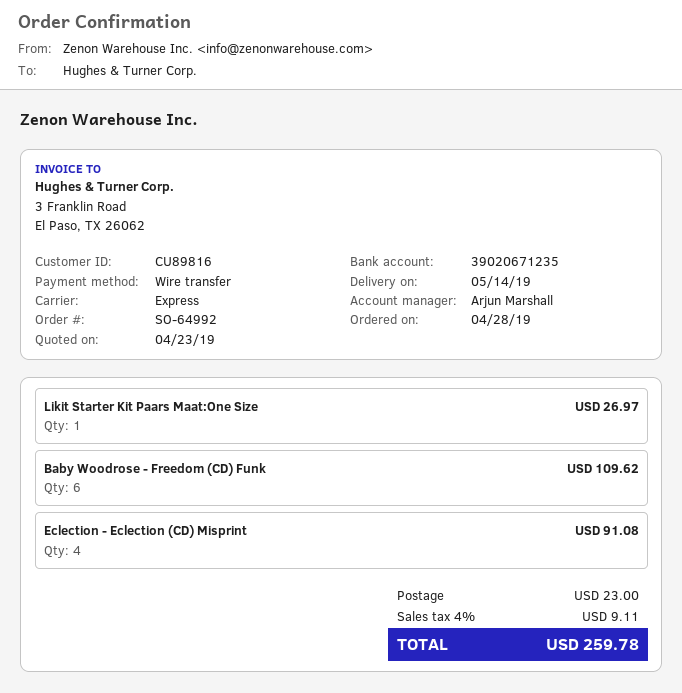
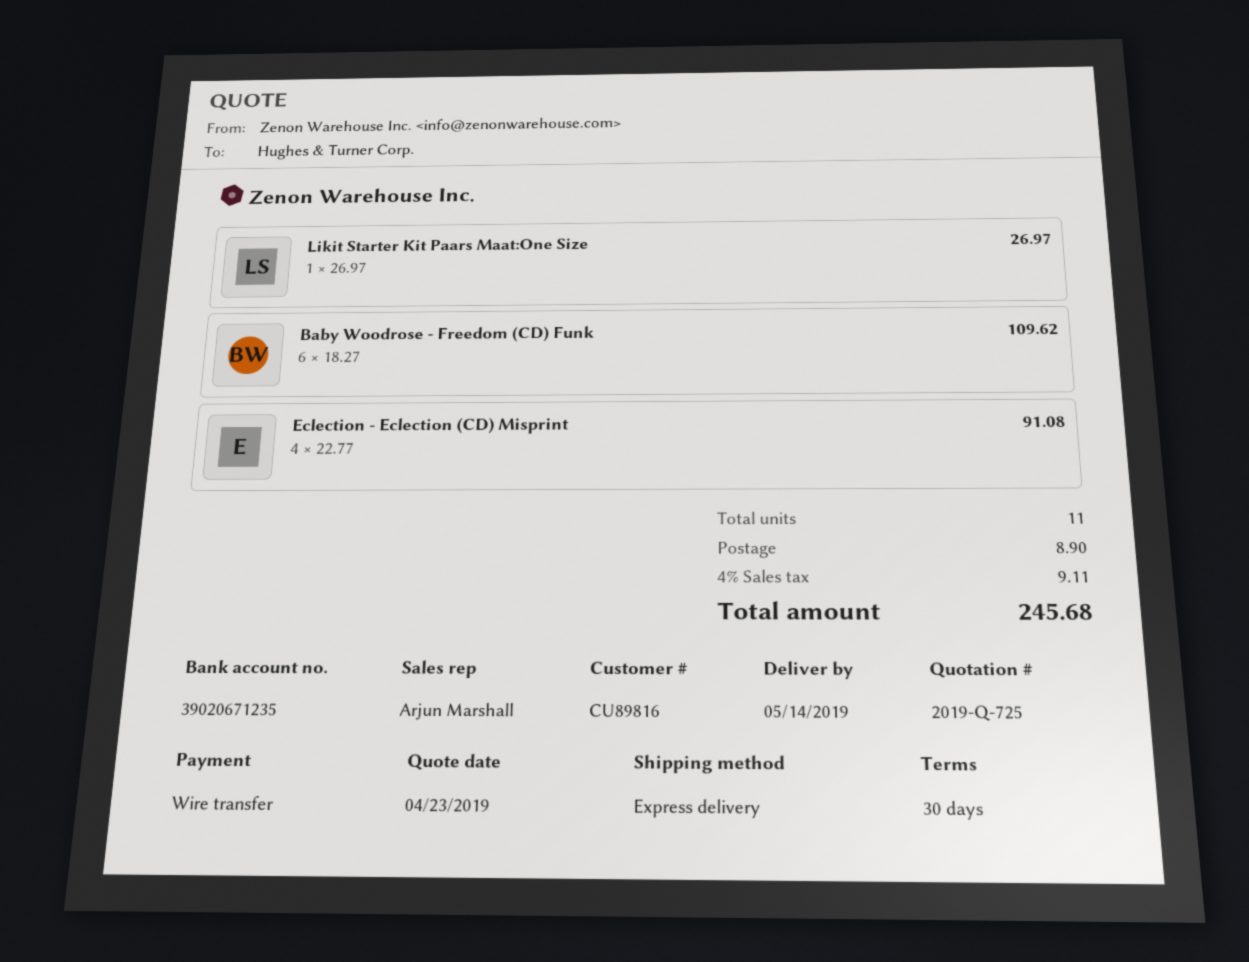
shipping: 23.00 -> 8.90
total: 259.78 -> 245.68

